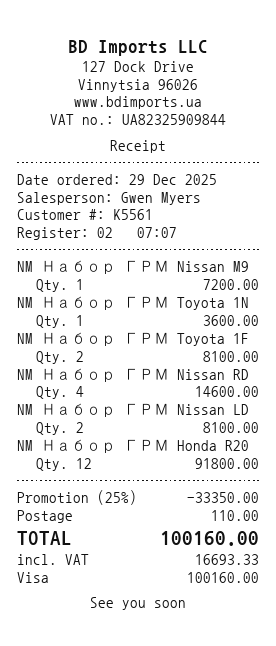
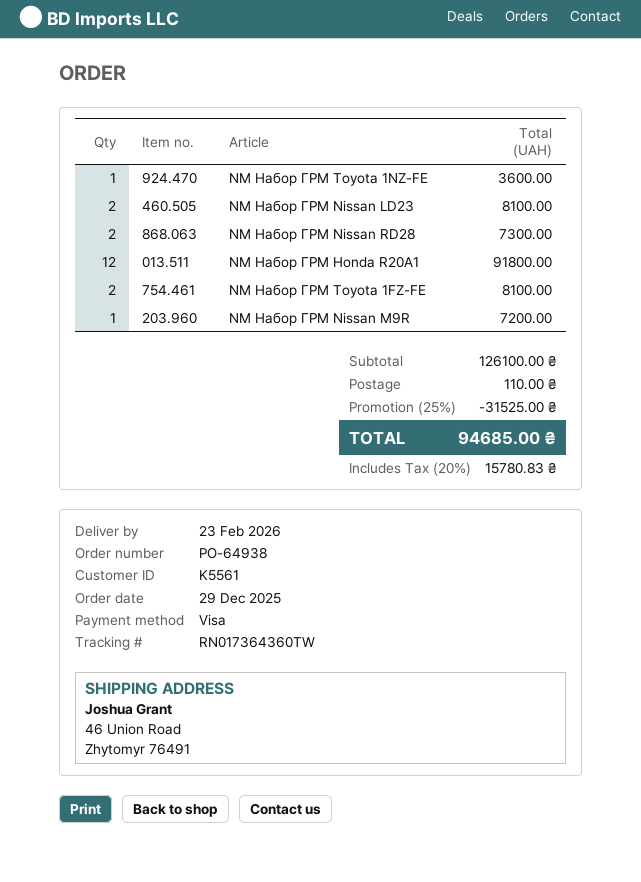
NM Набор ГРМ Nissan RD: 4 for 14600.00 -> 2 for 7300.00
discount: 25% = 33350.00 -> 25% = 31525.00
tax: 16693.33 -> 15780.83
total: 100160.00 -> 94685.00

